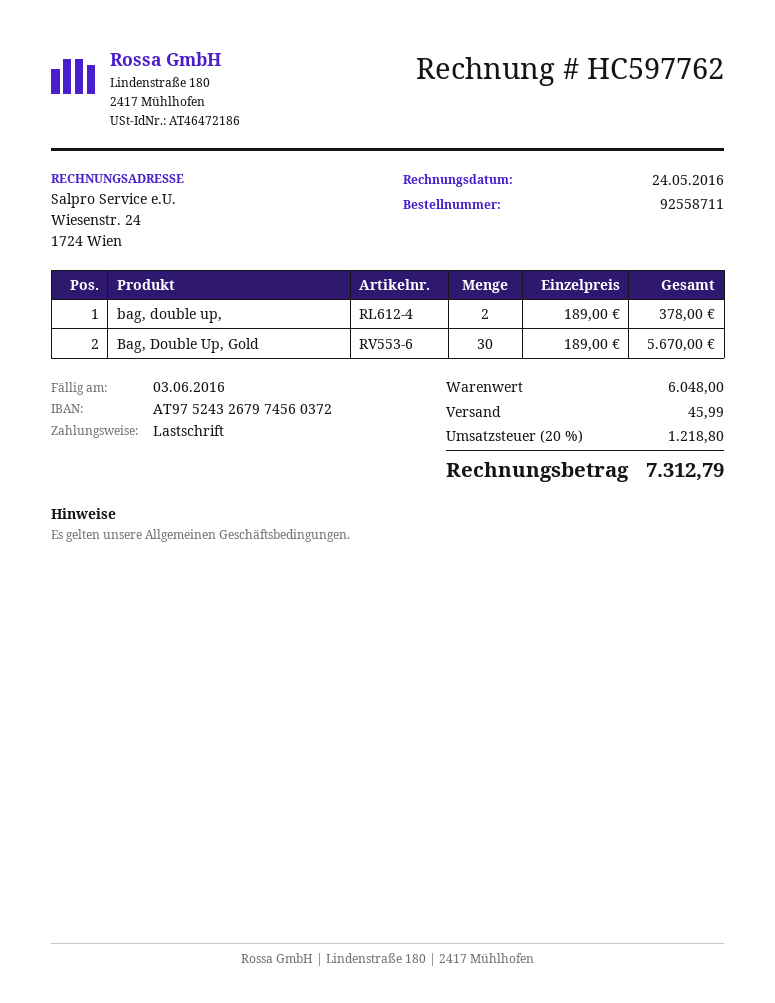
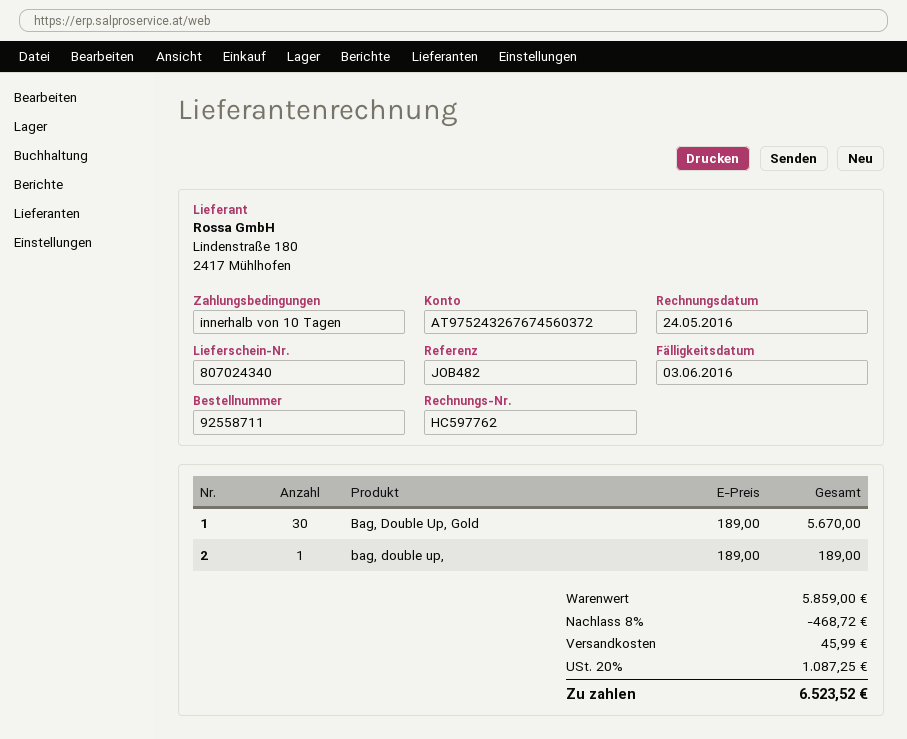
bank account: AT975243267974560372 -> AT975243267674560372
bag, double up,: 2 x 189.00 = 378.00 -> 1 x 189.00 = 189.00
subtotal: 6048.00 -> 5859.00
discount: none -> 8% = 468.72
tax: 20% = 1218.80 -> 20% = 1087.25
total: 7312.79 -> 6523.52

